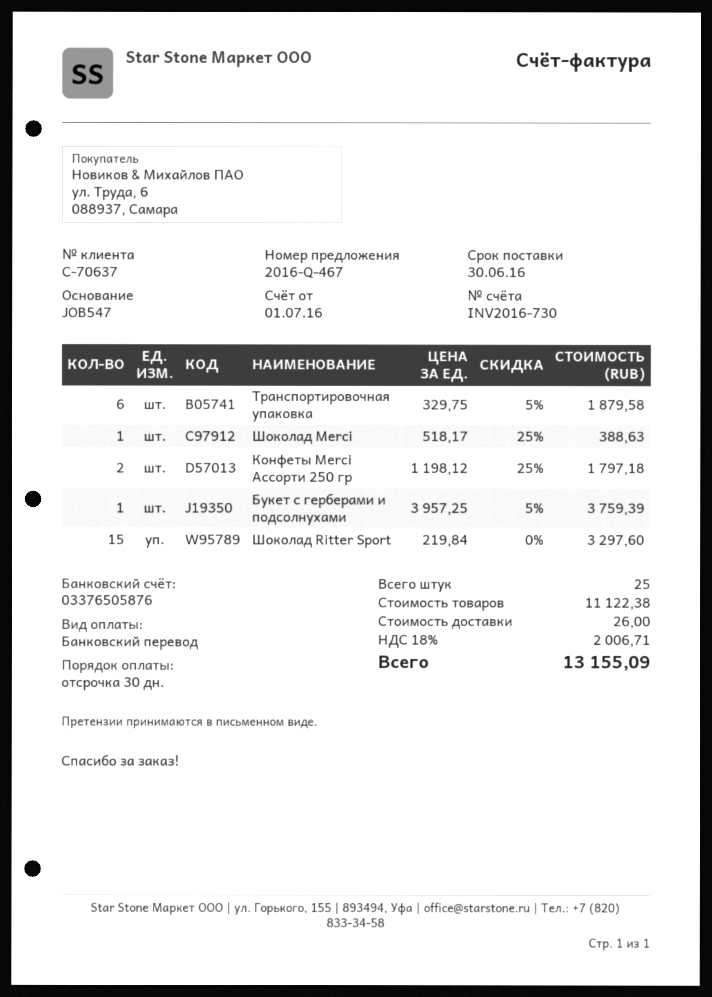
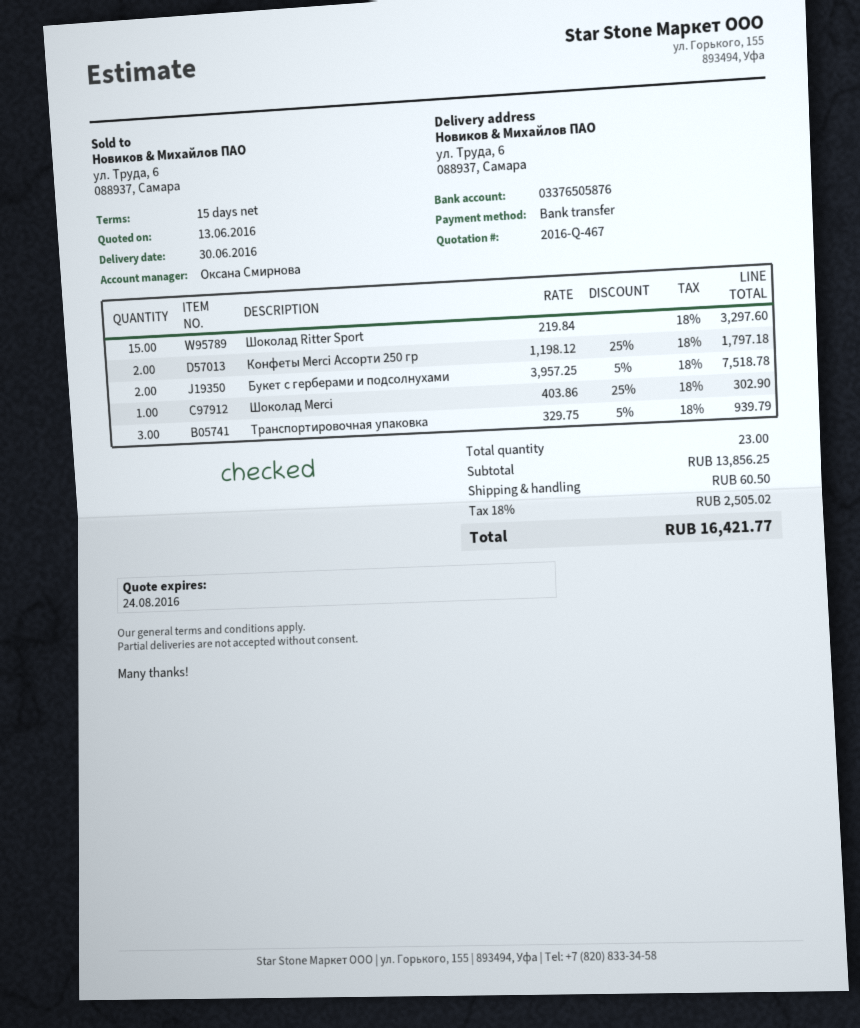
payment terms: 30 days -> 15 days
Транспортировочная упаковка: 6 x 329.75 - 5% = 1879.58 -> 3 x 329.75 - 5% = 939.79
Шоколад Merci: 1 x 518.17 - 25% = 388.63 -> 1 x 403.86 - 25% = 302.90
Букет с герберами и подсолнухами: 1 x 3957.25 - 5% = 3759.39 -> 2 x 3957.25 - 5% = 7518.78
total quantity: 25 -> 23
subtotal: 11122.38 -> 13856.25
shipping: 26.00 -> 60.50
tax: 18% = 2006.71 -> 18% = 2505.02
total: 13155.09 -> 16421.77

